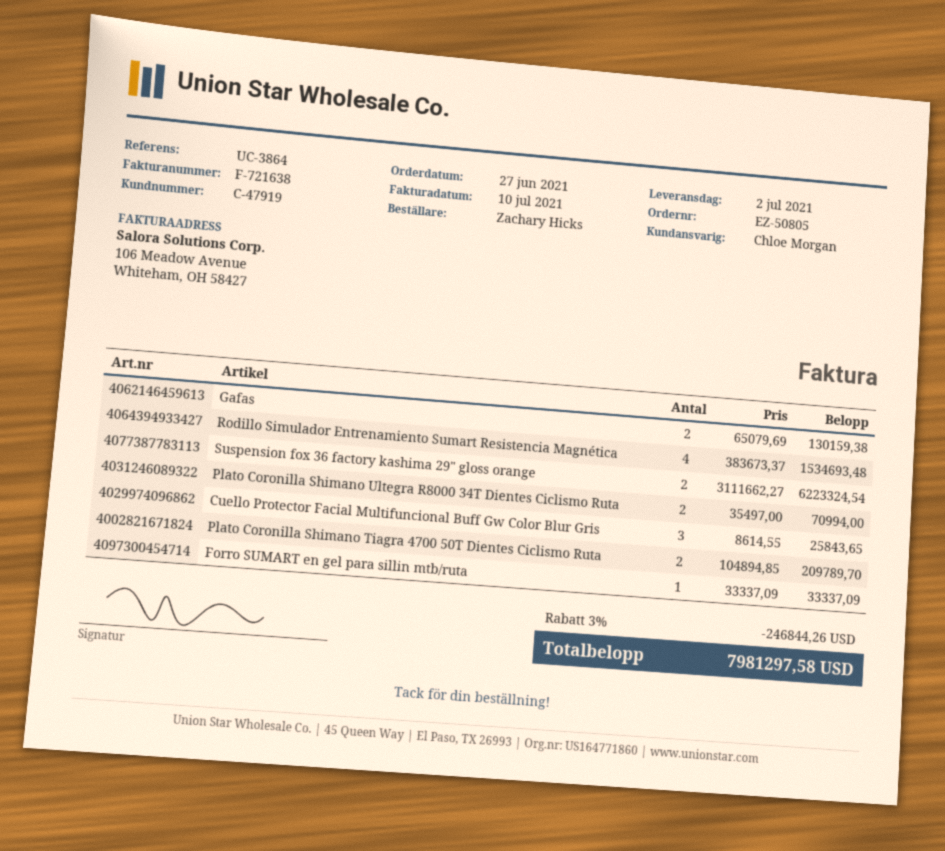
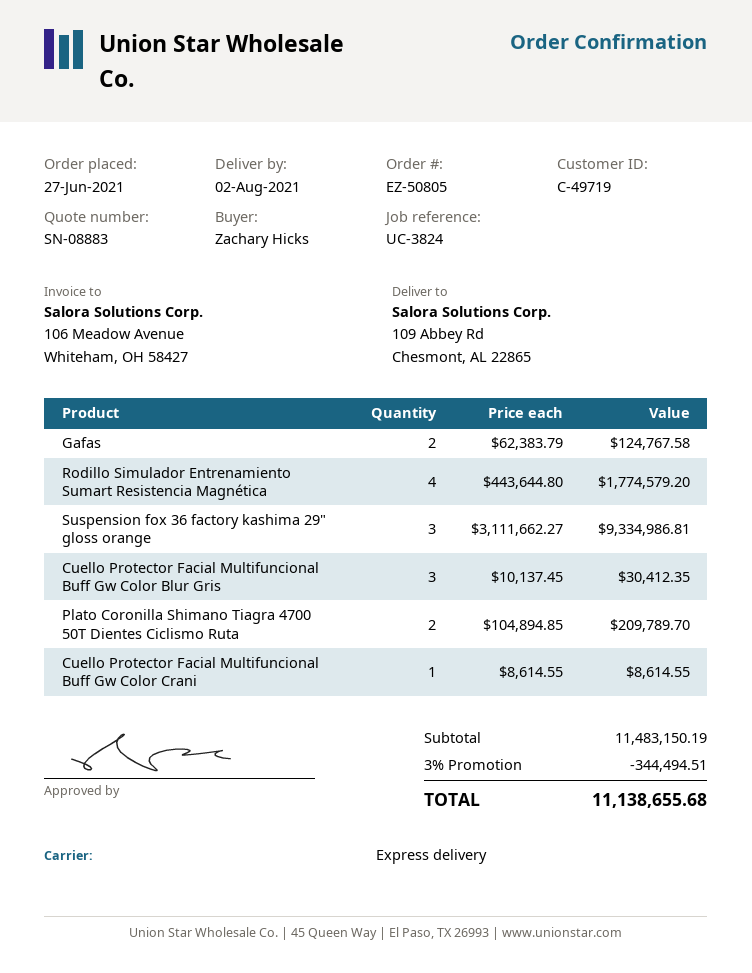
delivery date: 2021-07-02 -> 2021-08-02
customer number: C-47919 -> C-49719
reference: UC-3864 -> UC-3824
Gafas: 2 x 65079.69 = 130159.38 -> 2 x 62383.79 = 124767.58
Rodillo Simulador Entrenamiento Sumart Resistencia Magnética: 4 x 383673.37 = 1534693.48 -> 4 x 443644.80 = 1774579.20
Suspension fox 36 factory kashima 29" gloss orange: 2 x 3111662.27 = 6223324.54 -> 3 x 3111662.27 = 9334986.81
Plato Coronilla Shimano Ultegra R8000 34T Dientes Ciclismo Ruta: 2 x 35497.00 = 70994.00 -> none
Cuello Protector Facial Multifuncional Buff Gw Color Blur Gris: 3 x 8614.55 = 25843.65 -> 3 x 10137.45 = 30412.35
Forro SUMART en gel para sillin mtb/ruta: 1 x 33337.09 = 33337.09 -> none
Cuello Protector Facial Multifuncional Buff Gw Color Crani: none -> 1 x 8614.55 = 8614.55
discount: 3% = 246844.26 -> 3% = 344494.51
total: 7981297.58 -> 11138655.68

